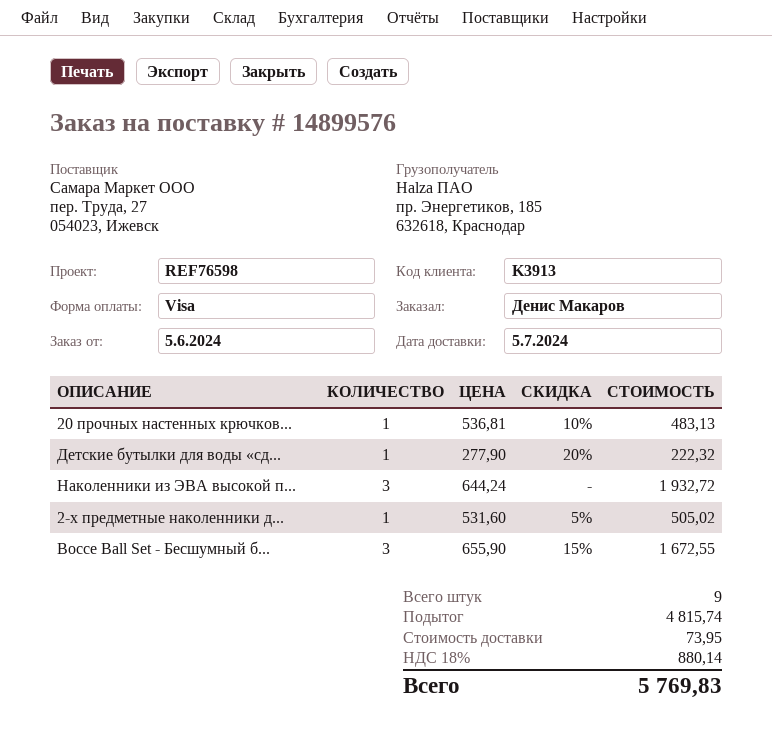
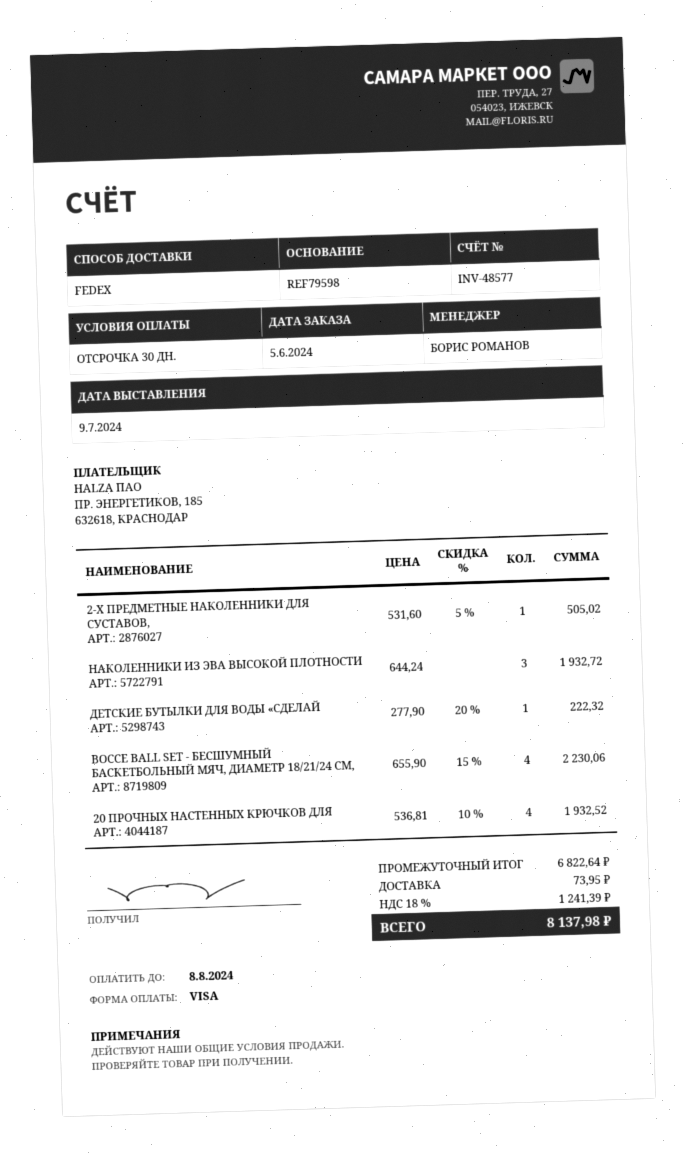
reference: REF76598 -> REF79598
20 прочных настенных крючков...: 1 x 536.81 - 10% = 483.13 -> 4 x 536.81 - 10% = 1932.52
Bocce Ball Set - Бесшумный б...: 3 x 655.90 - 15% = 1672.55 -> 4 x 655.90 - 15% = 2230.06
subtotal: 4815.74 -> 6822.64
tax: 18% = 880.14 -> 18% = 1241.39
total: 5769.83 -> 8137.98

